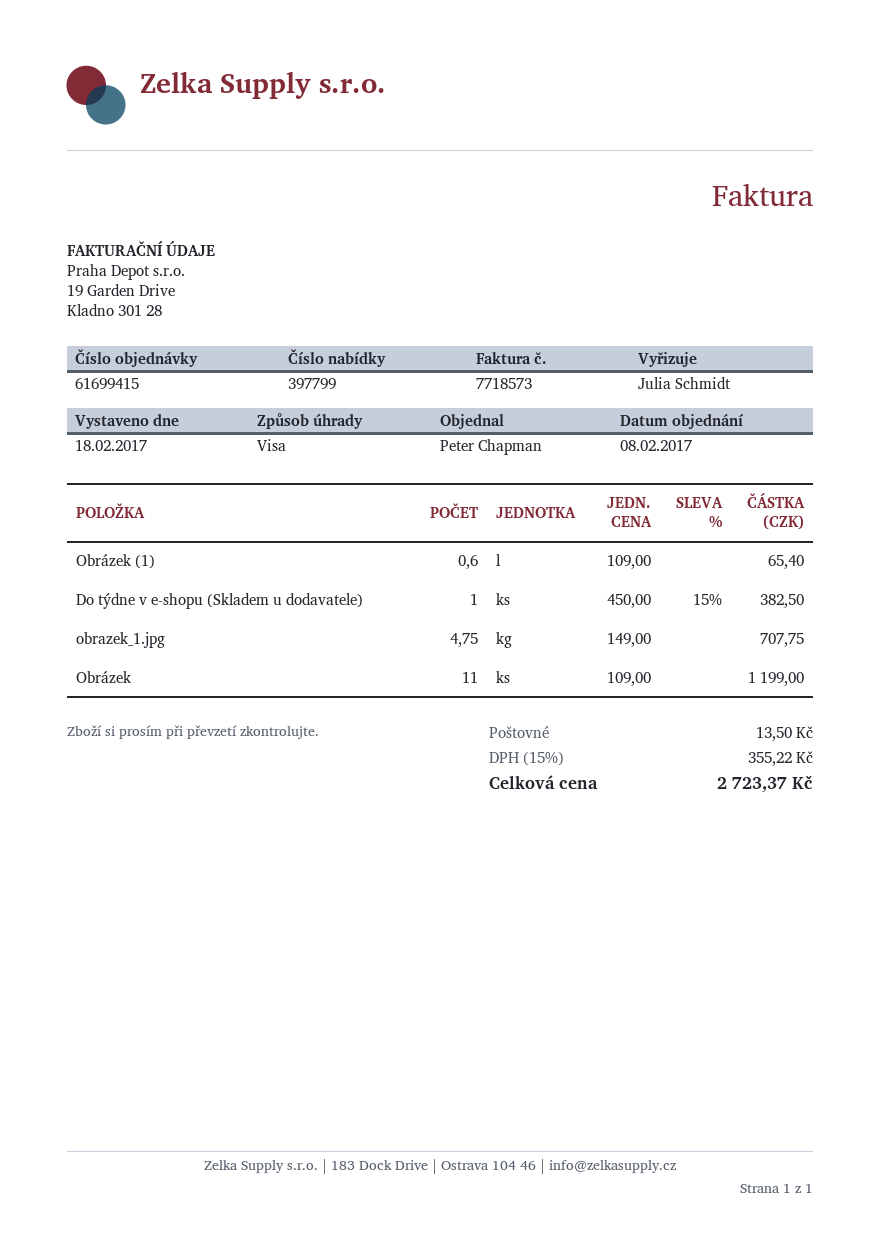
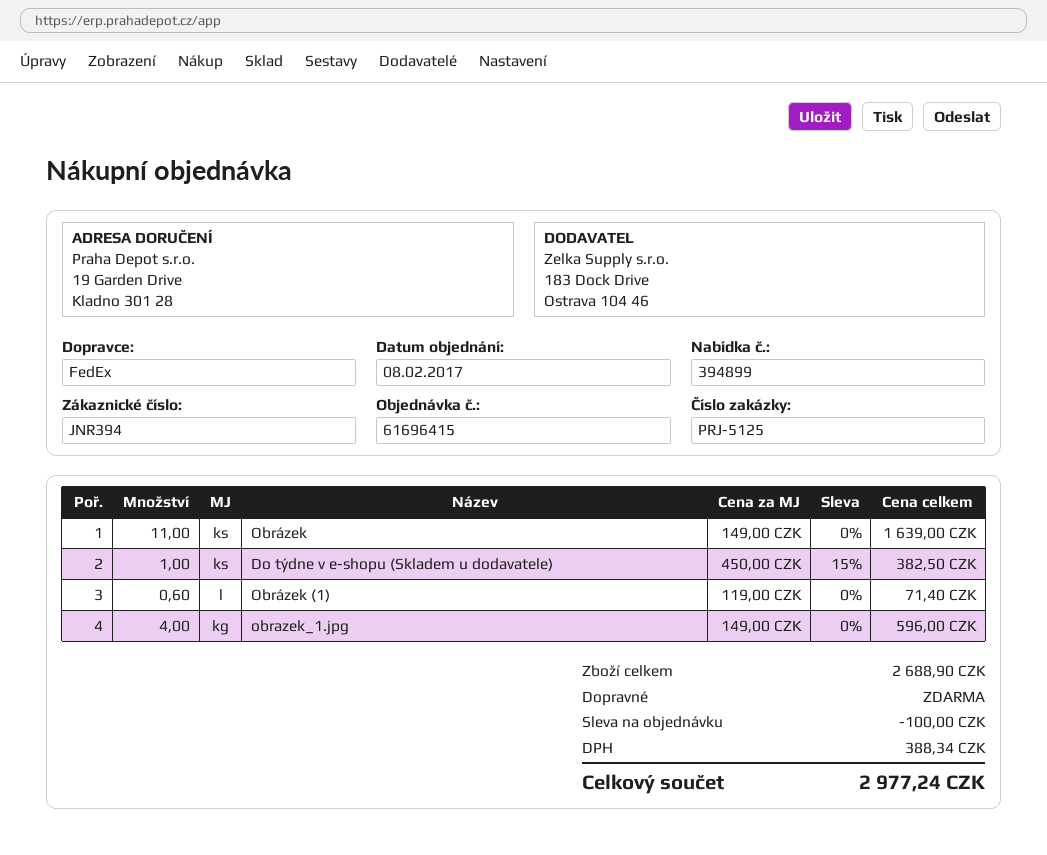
quote number: 397799 -> 394899
order number: 61699415 -> 61696415
Obrázek (1): 0.6 x 109.00 = 65.40 -> 0.6 x 119.00 = 71.40
obrazek_1.jpg: 4.75 x 149.00 = 707.75 -> 4 x 149.00 = 596.00
Obrázek: 11 x 109.00 = 1199.00 -> 11 x 149.00 = 1639.00
discount: none -> 100.00
shipping: 13.50 -> 0.00
tax: 355.22 -> 388.34
total: 2723.37 -> 2977.24

